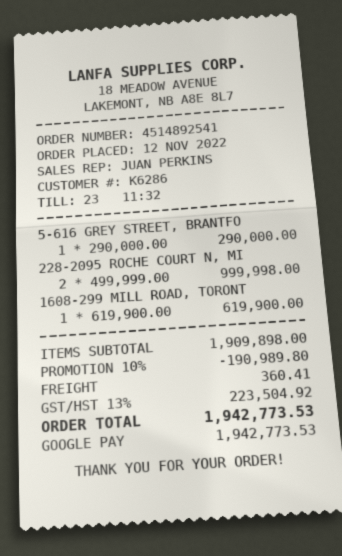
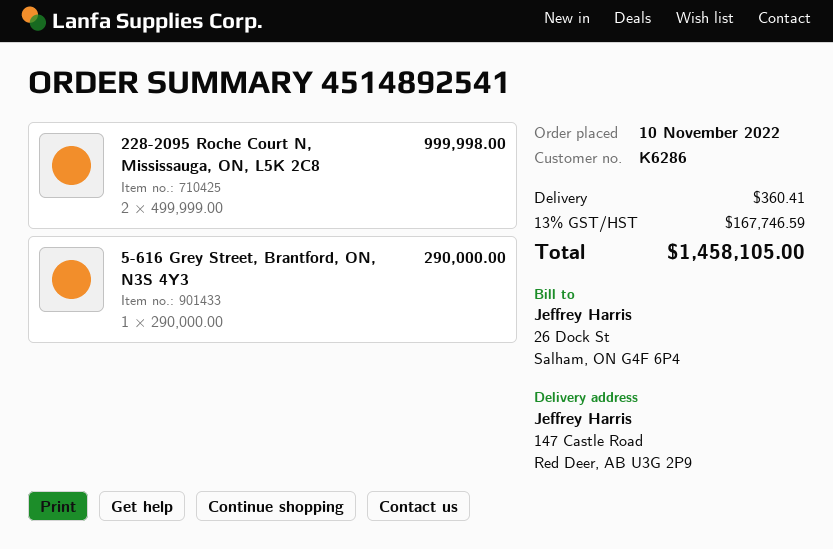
order date: 2022-11-12 -> 2022-11-10
1608-299 MILL ROAD, TORONT: 1 x 619900.00 = 619900.00 -> none
discount: 10% = 190989.80 -> none
tax: 13% = 223504.92 -> 13% = 167746.59
total: 1942773.53 -> 1458105.00

